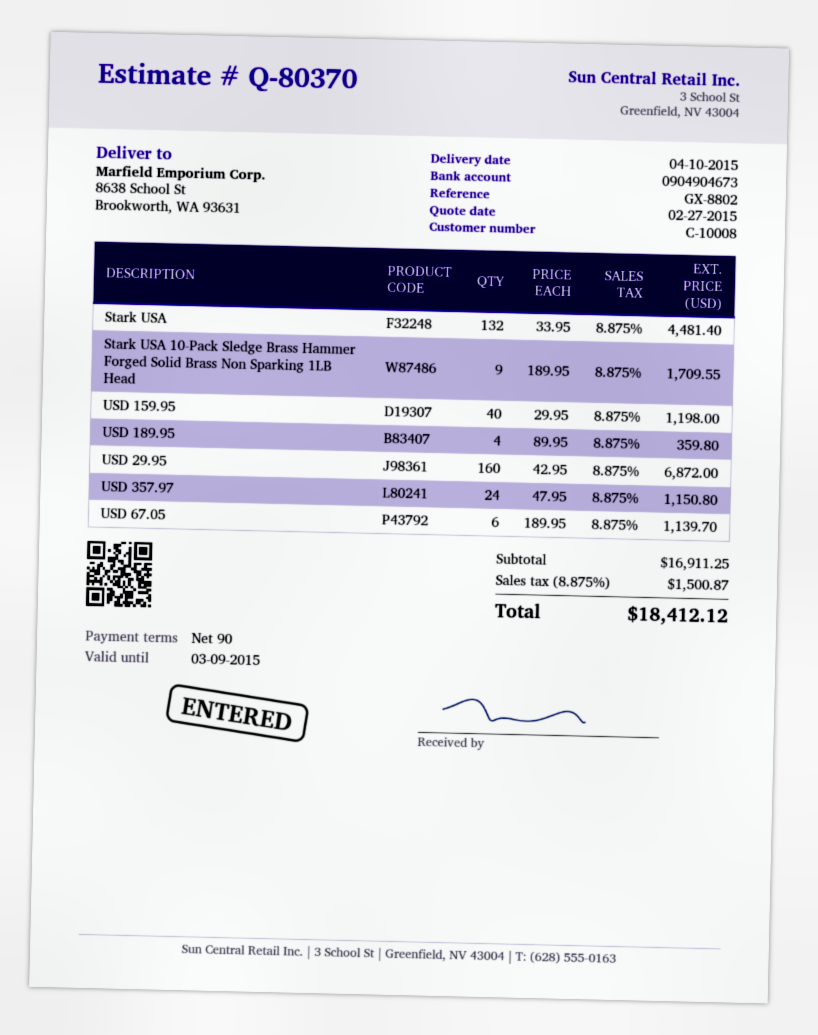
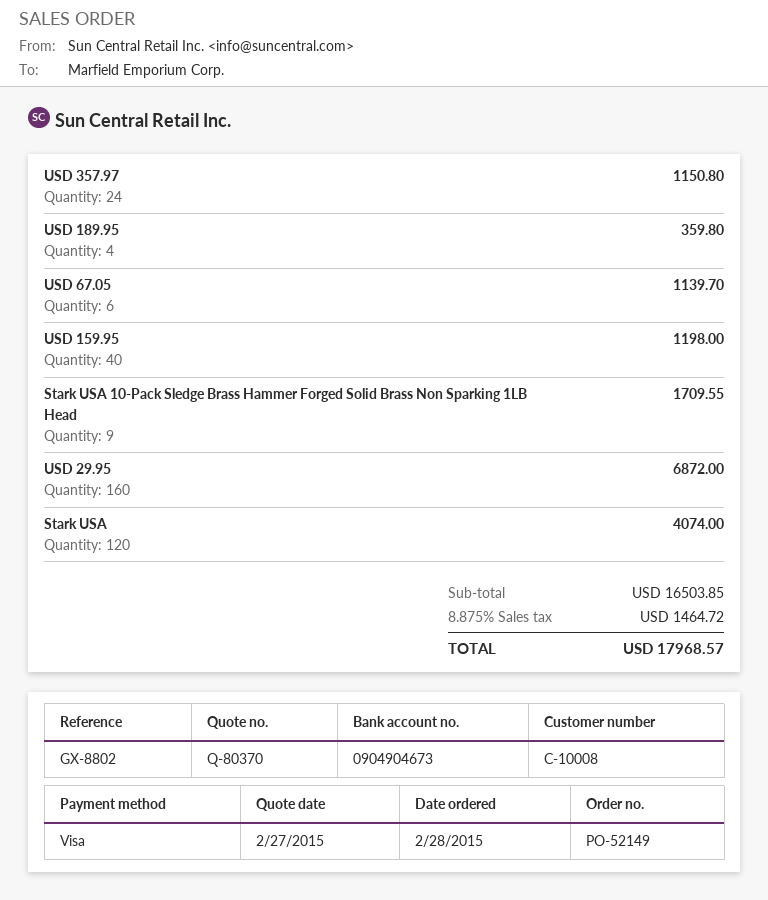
Stark USA: 132 for 4481.40 -> 120 for 4074.00
subtotal: 16911.25 -> 16503.85
tax: 8.875% = 1500.87 -> 8.875% = 1464.72
total: 18412.12 -> 17968.57

